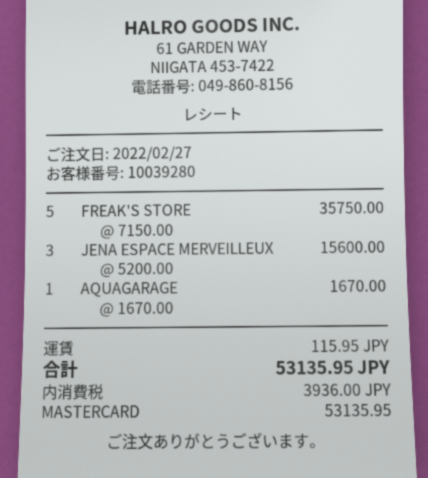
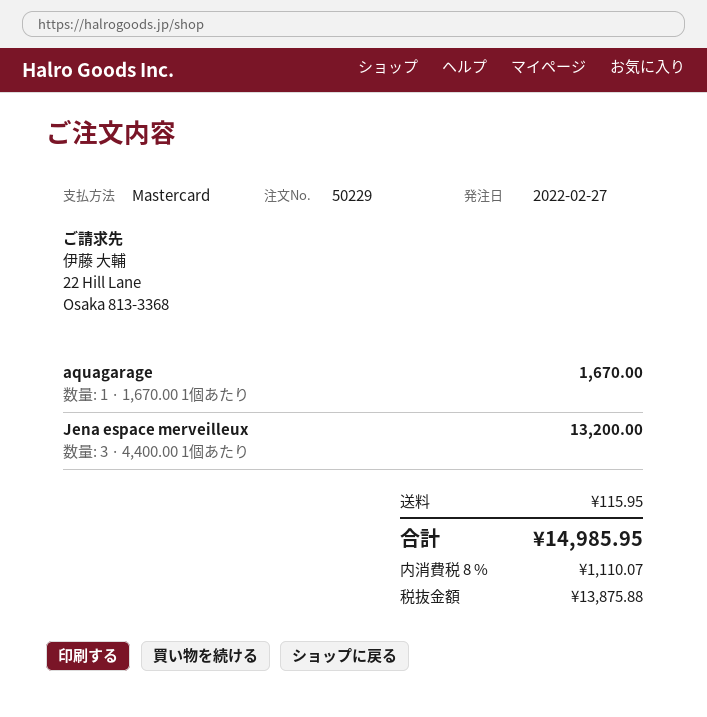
FREAK'S STORE: 5 x 7150.00 = 35750.00 -> none
JENA ESPACE MERVEILLEUX: 3 x 5200.00 = 15600.00 -> 3 x 4400.00 = 13200.00
tax: 3936.00 -> 1110.07
total: 53135.95 -> 14985.95

